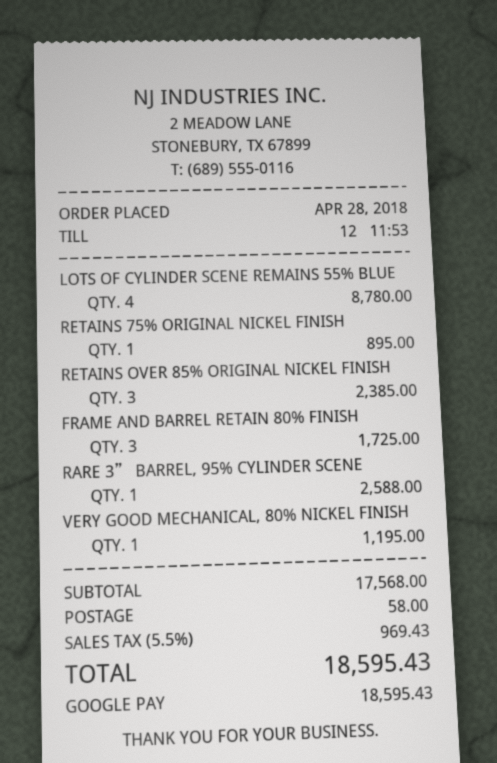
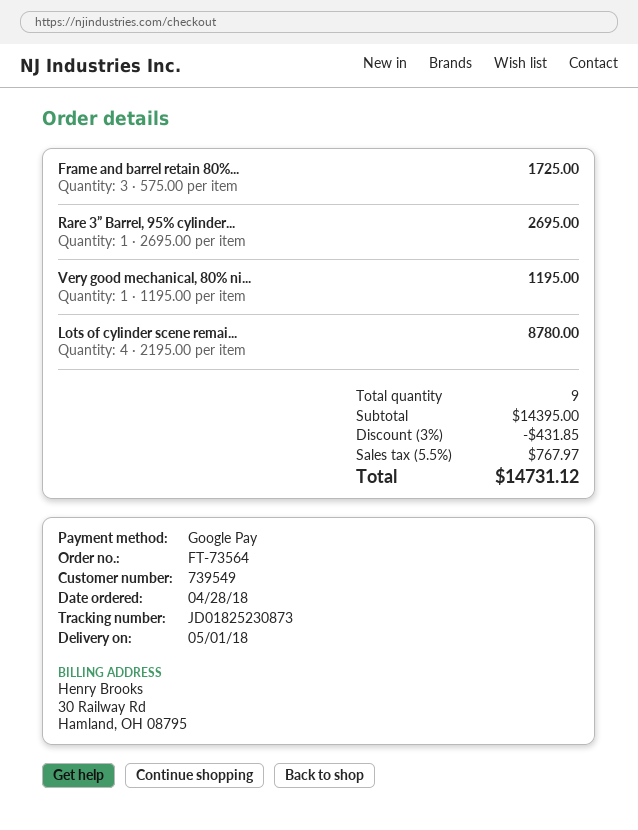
RETAINS 75% ORIGINAL NICKEL FINISH: 1 for 895.00 -> none
RETAINS OVER 85% ORIGINAL NICKEL FINISH: 3 for 2385.00 -> none
RARE 3” BARREL, 95% CYLINDER SCENE: 1 for 2588.00 -> 1 for 2695.00
subtotal: 17568.00 -> 14395.00
discount: none -> 3% = 431.85
shipping: 58.00 -> none
tax: 5.5% = 969.43 -> 5.5% = 767.97
total: 18595.43 -> 14731.12

